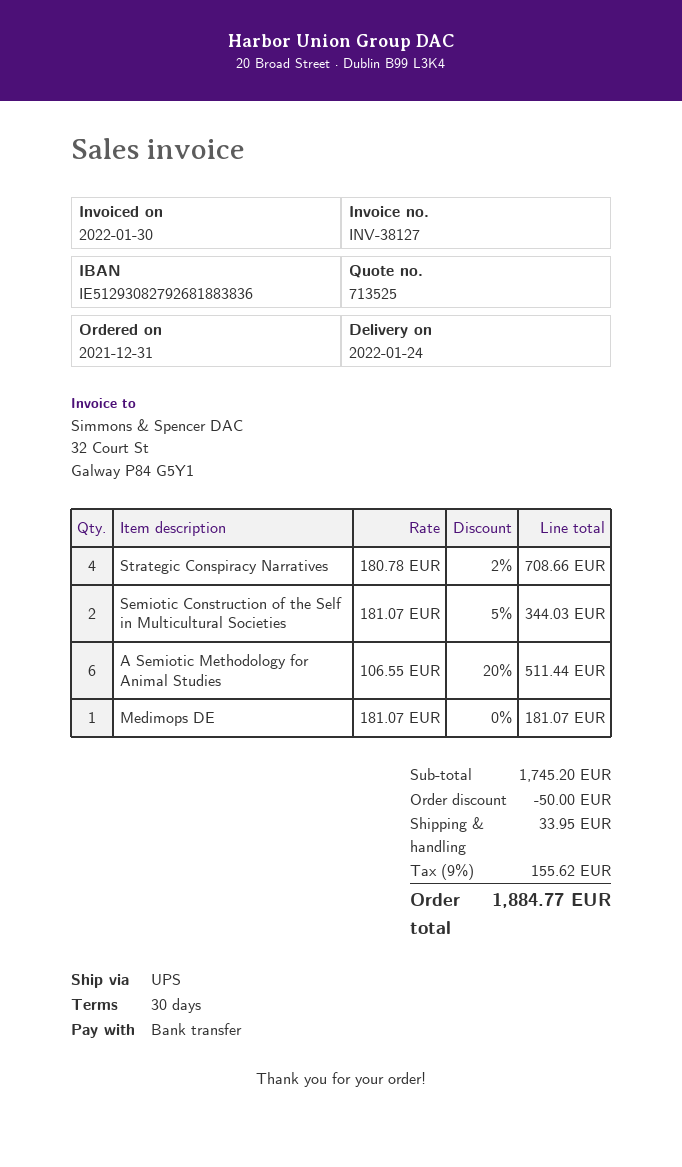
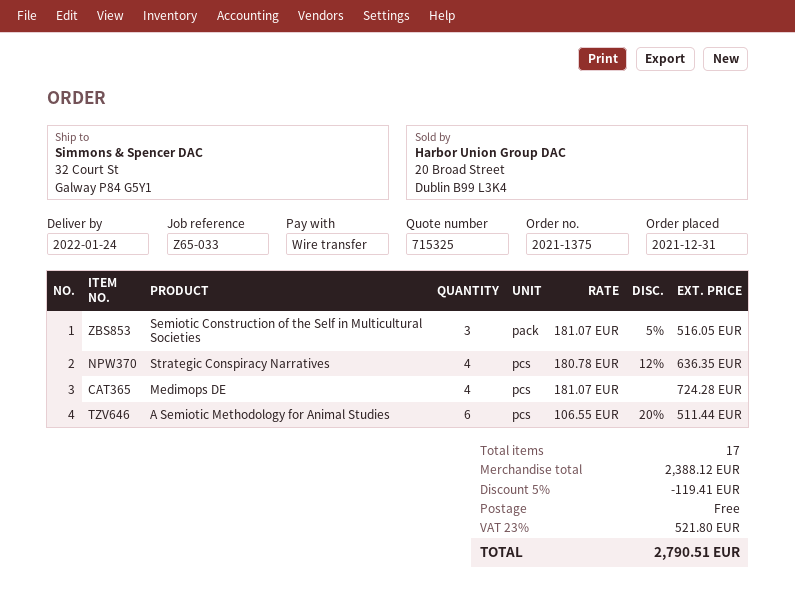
quote number: 713525 -> 715325
Strategic Conspiracy Narratives: 4 x 180.78 - 2% = 708.66 -> 4 x 180.78 - 12% = 636.35
Semiotic Construction of the Self in Multicultural Societies: 2 x 181.07 - 5% = 344.03 -> 3 x 181.07 - 5% = 516.05
Medimops DE: 1 x 181.07 = 181.07 -> 4 x 181.07 = 724.28
subtotal: 1745.20 -> 2388.12
discount: 50.00 -> 119.41
shipping: 33.95 -> 0.00
tax: 9% = 155.62 -> 23% = 521.80
total: 1884.77 -> 2790.51

